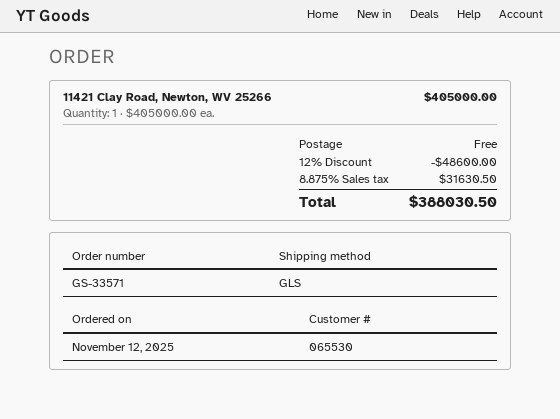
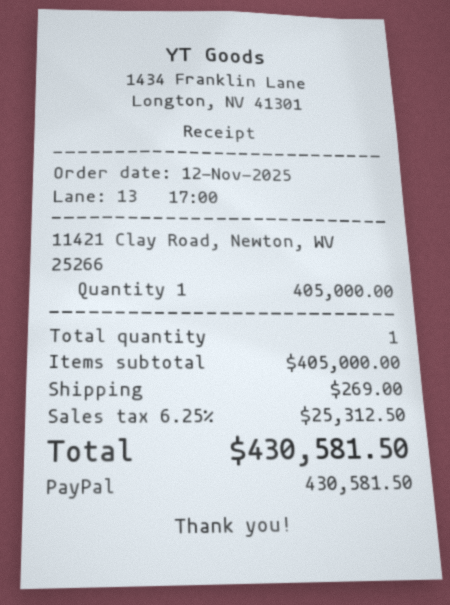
discount: 12% = 48600.00 -> none
shipping: 0.00 -> 269.00
tax: 8.875% = 31630.50 -> 6.25% = 25312.50
total: 388030.50 -> 430581.50

